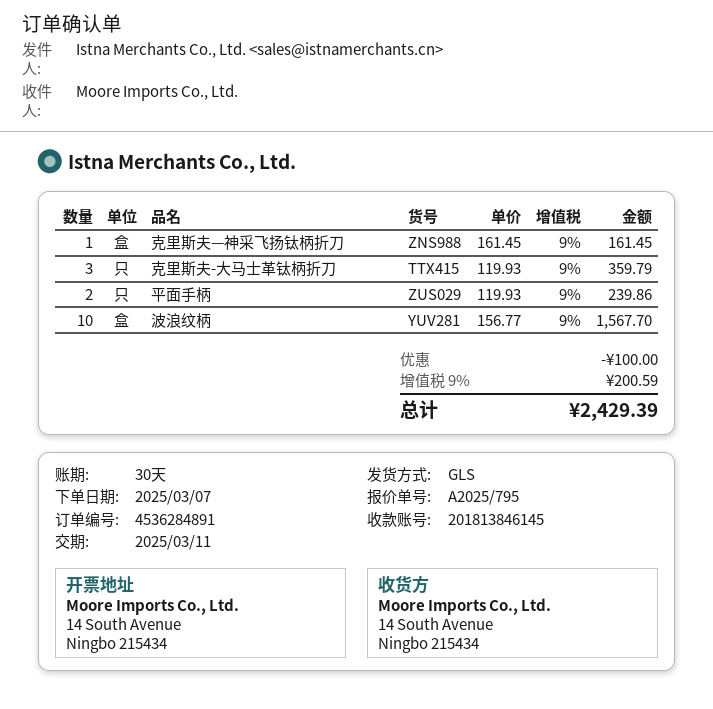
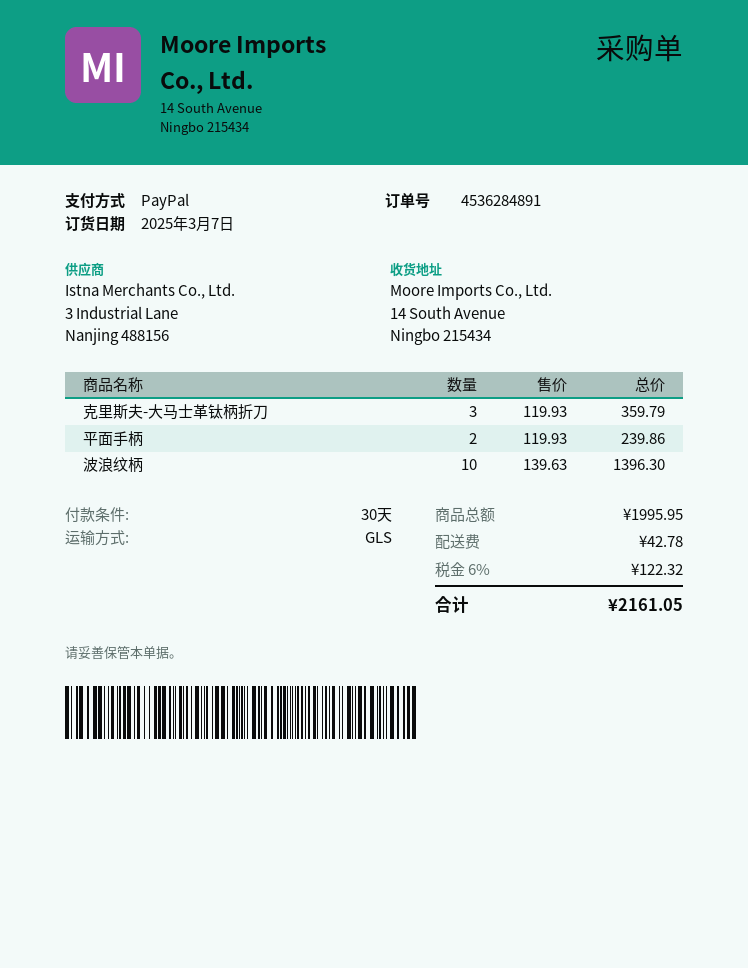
克里斯夫—神采飞扬钛柄折刀: 1 x 161.45 = 161.45 -> none
波浪纹柄: 10 x 156.77 = 1567.70 -> 10 x 139.63 = 1396.30
discount: 100.00 -> none
shipping: none -> 42.78
tax: 9% = 200.59 -> 6% = 122.32
total: 2429.39 -> 2161.05

